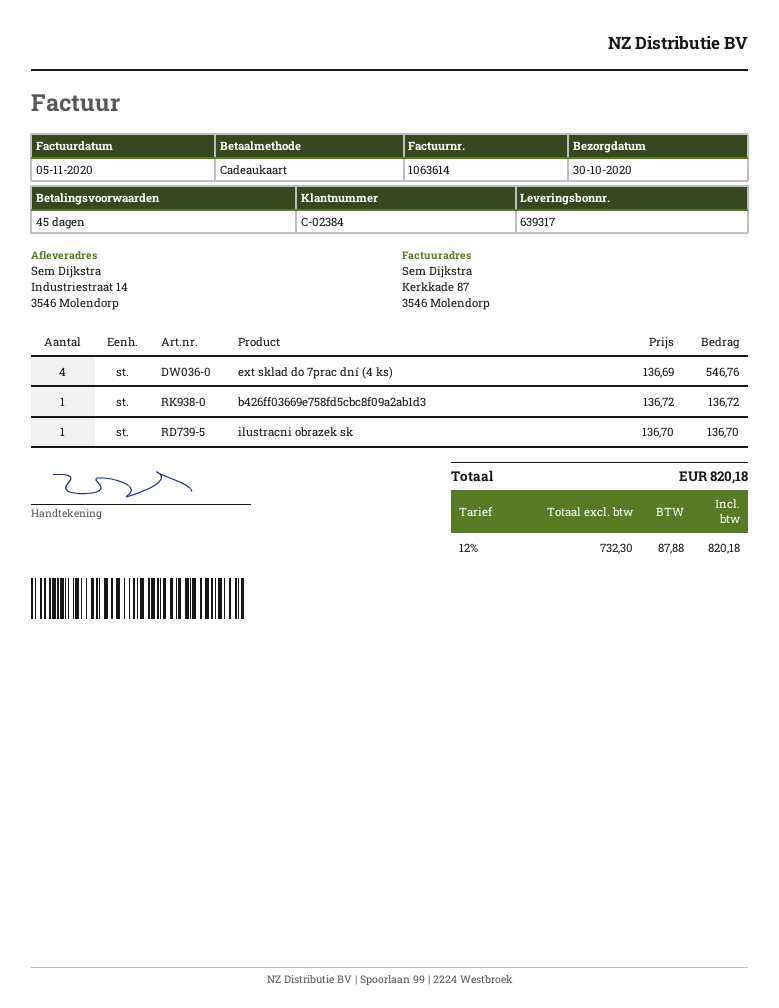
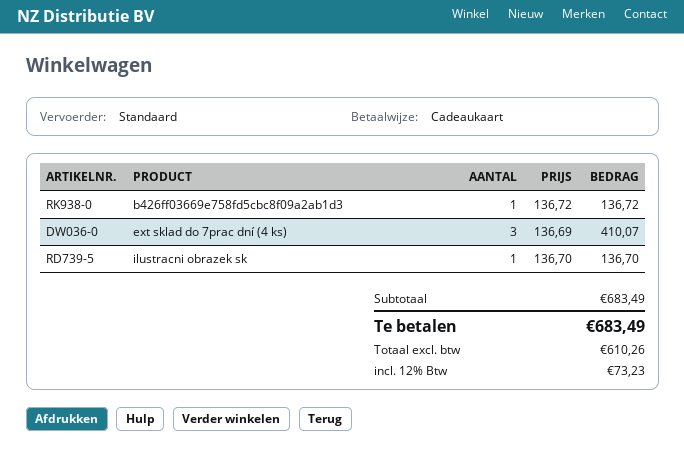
ext sklad do 7prac dní (4 ks): 4 x 136.69 = 546.76 -> 3 x 136.69 = 410.07
net: 732.30 -> 610.26
tax: 12% = 87.88 -> 12% = 73.23
total: 820.18 -> 683.49

